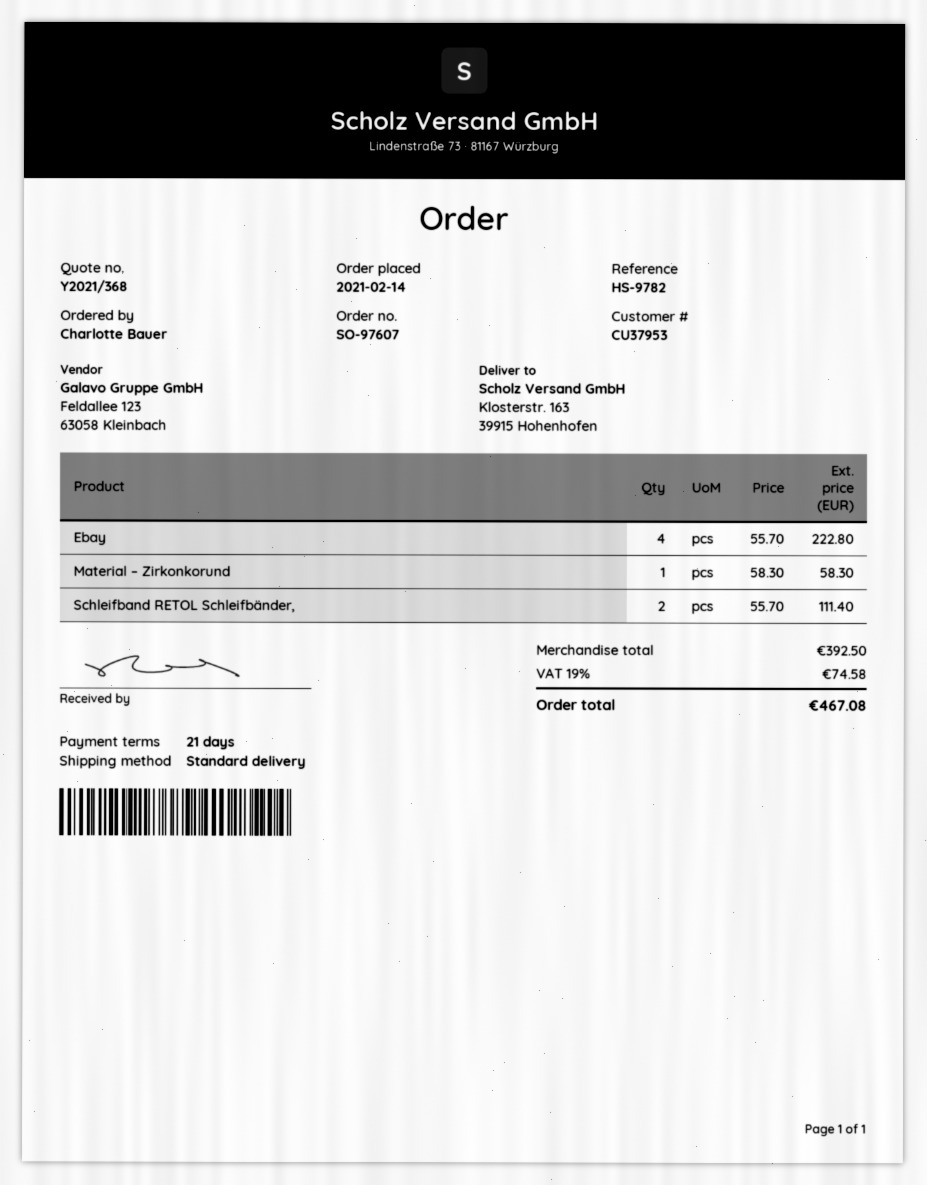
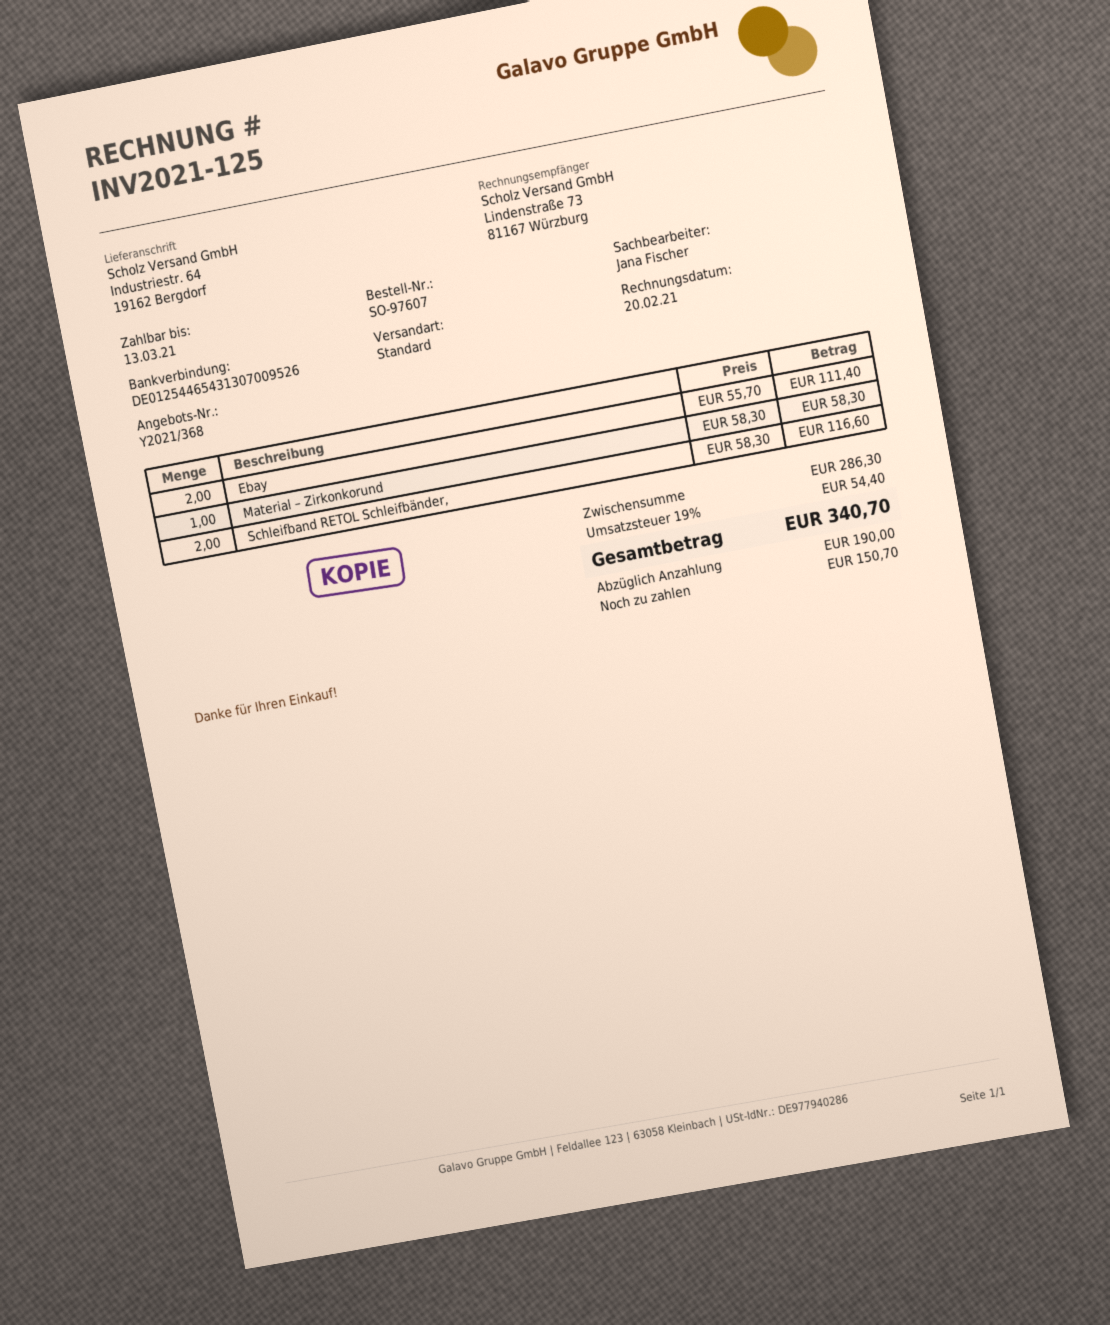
ship to: Klosterstr. 163, 39915 Hohenhofen -> Industriestr. 64, 19162 Bergdorf
Ebay: 4 x 55.70 = 222.80 -> 2 x 55.70 = 111.40
Schleifband RETOL Schleifbänder,: 2 x 55.70 = 111.40 -> 2 x 58.30 = 116.60
subtotal: 392.50 -> 286.30
tax: 19% = 74.58 -> 19% = 54.40
total: 467.08 -> 340.70

